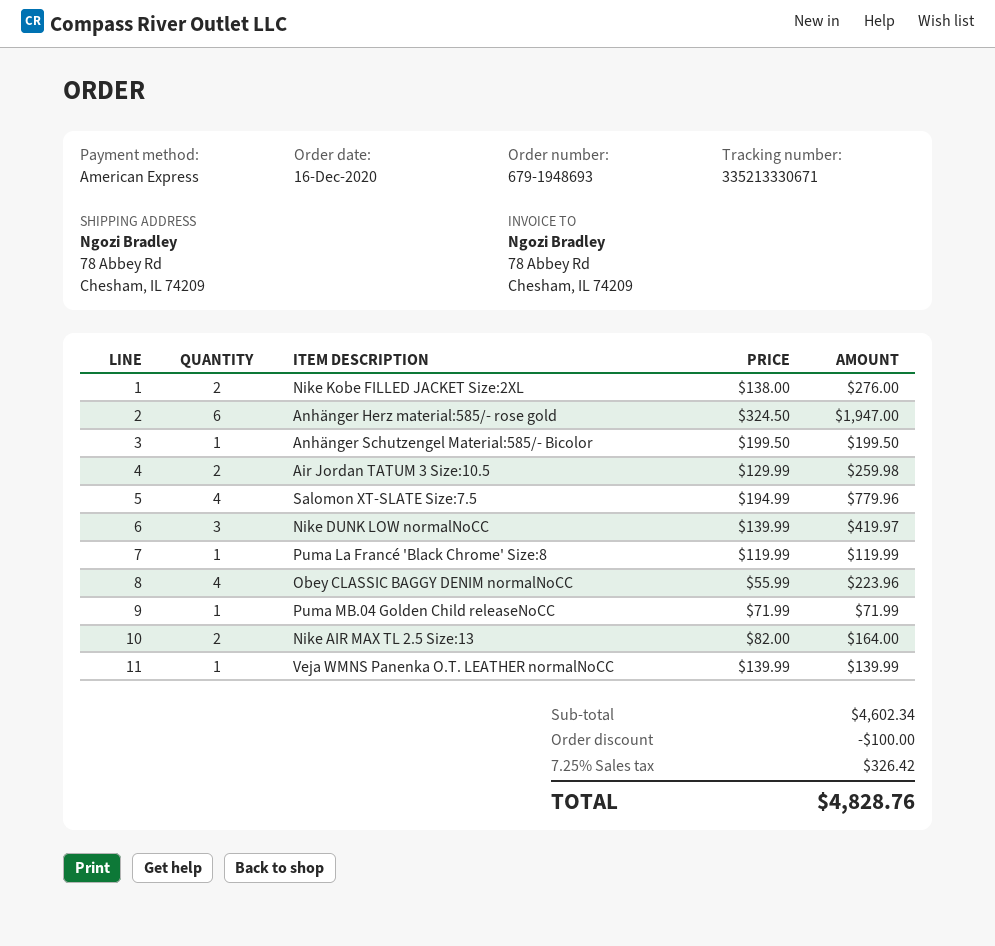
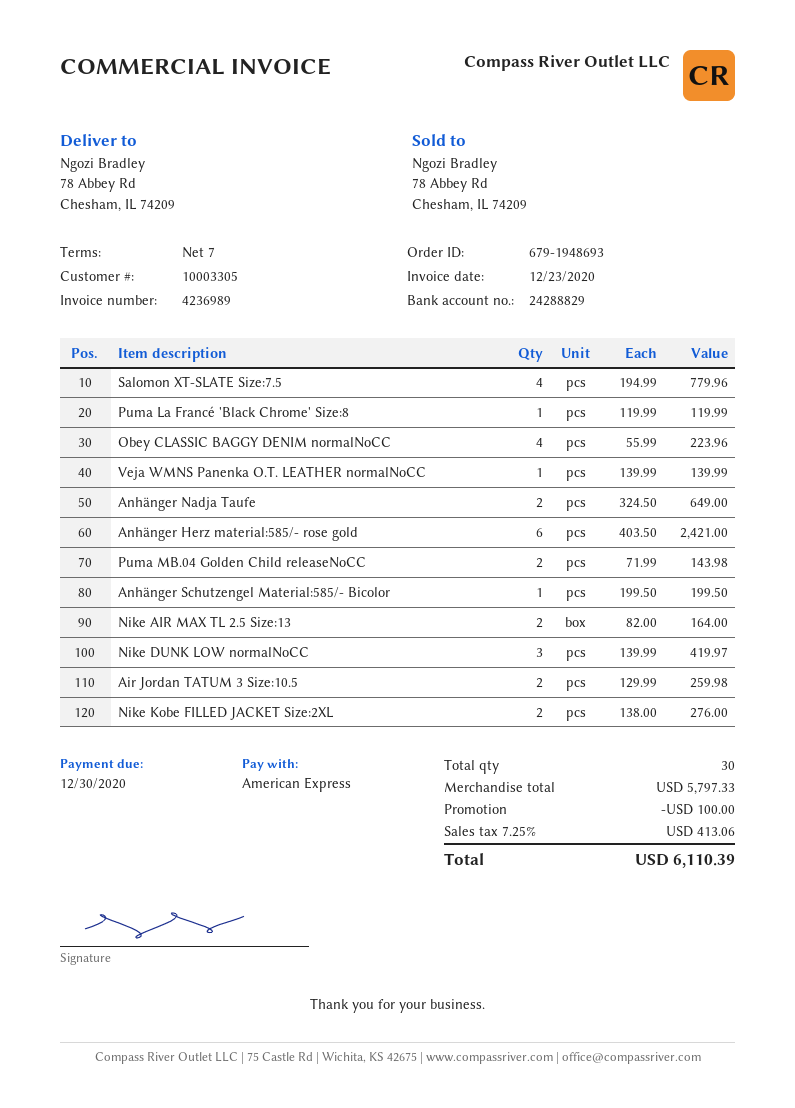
Anhänger Herz material:585/- rose gold: 6 x 324.50 = 1947.00 -> 6 x 403.50 = 2421.00
Puma MB.04 Golden Child releaseNoCC: 1 x 71.99 = 71.99 -> 2 x 71.99 = 143.98
Anhänger Nadja Taufe: none -> 2 x 324.50 = 649.00
subtotal: 4602.34 -> 5797.33
tax: 7.25% = 326.42 -> 7.25% = 413.06
total: 4828.76 -> 6110.39

